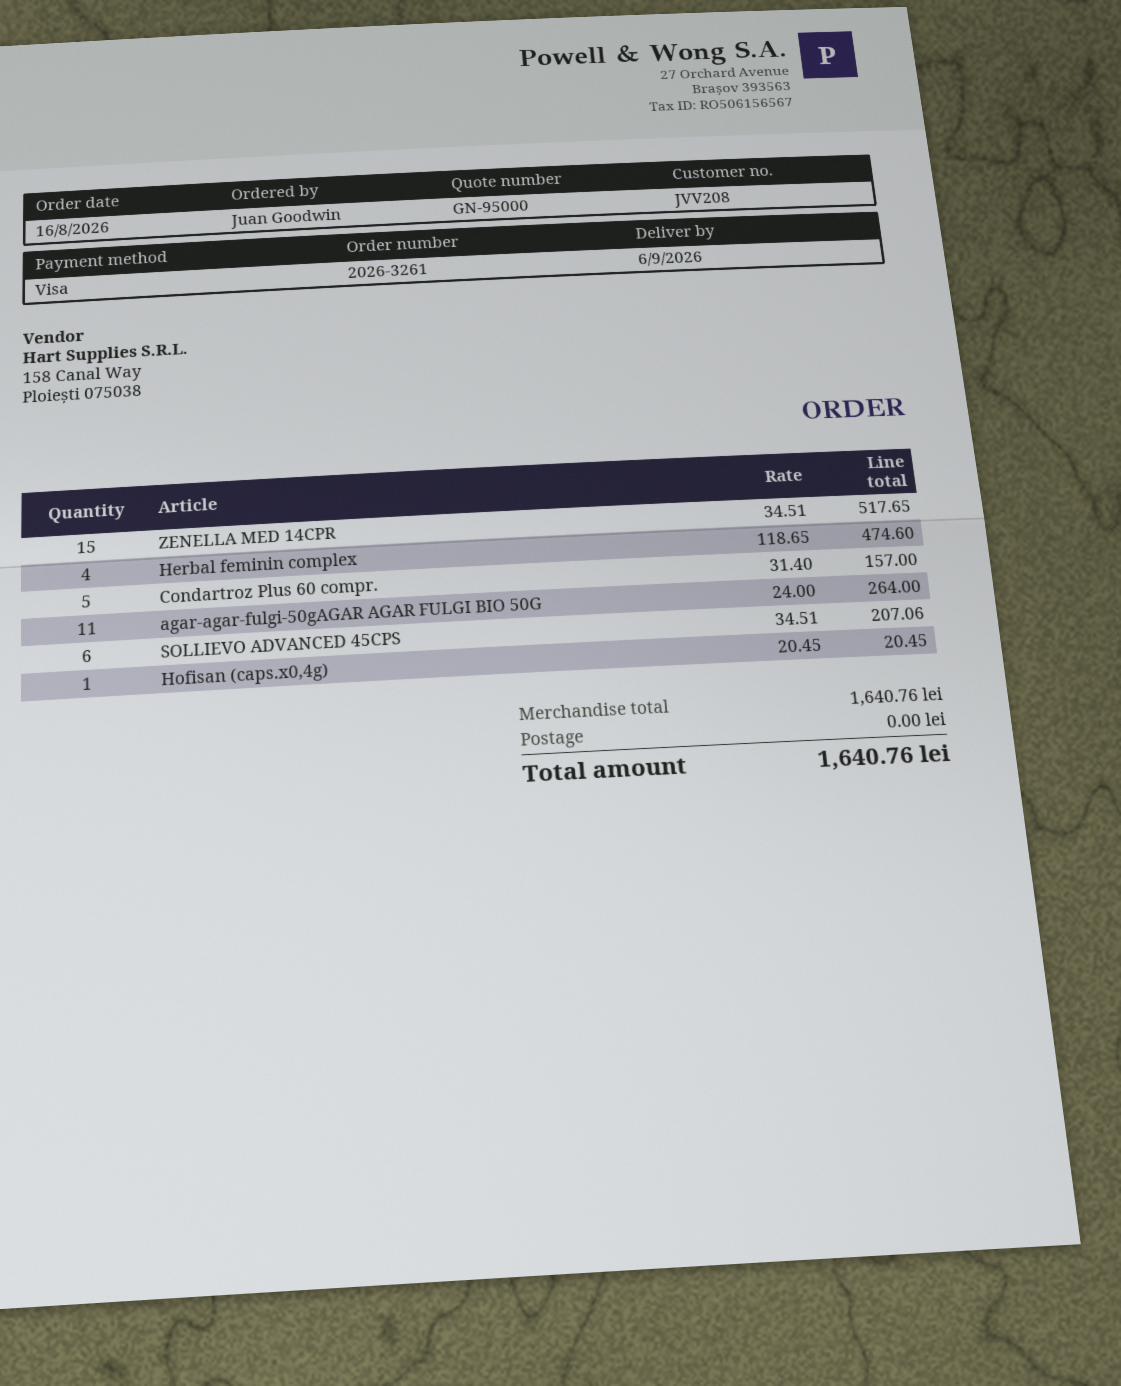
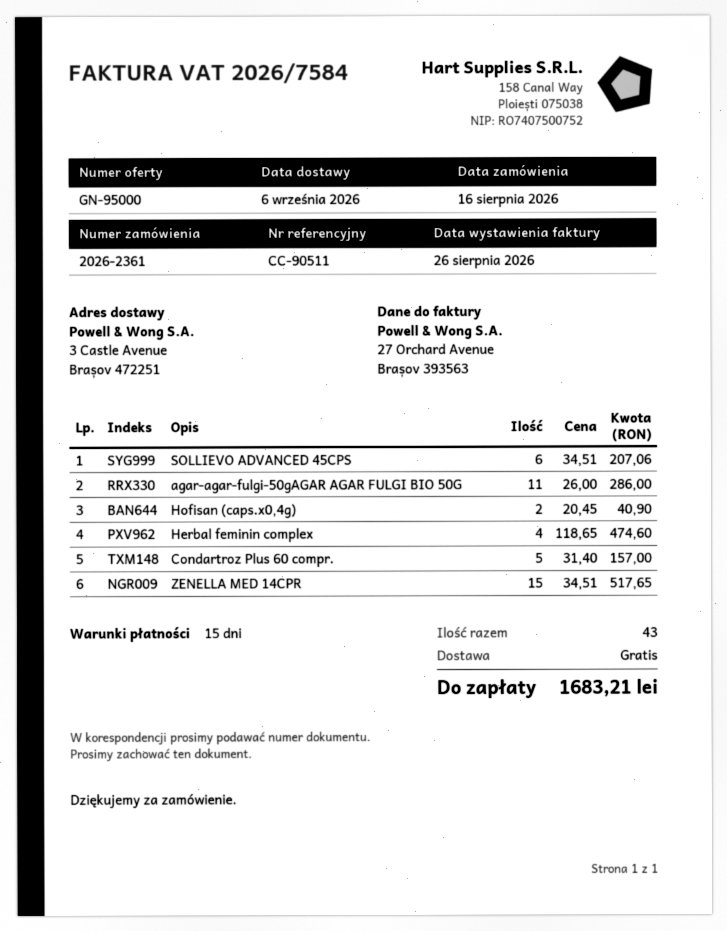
order number: 2026-3261 -> 2026-2361
agar-agar-fulgi-50gAGAR AGAR FULGI BIO 50G: 11 x 24.00 = 264.00 -> 11 x 26.00 = 286.00
Hofisan (caps.x0,4g): 1 x 20.45 = 20.45 -> 2 x 20.45 = 40.90
total: 1640.76 -> 1683.21

